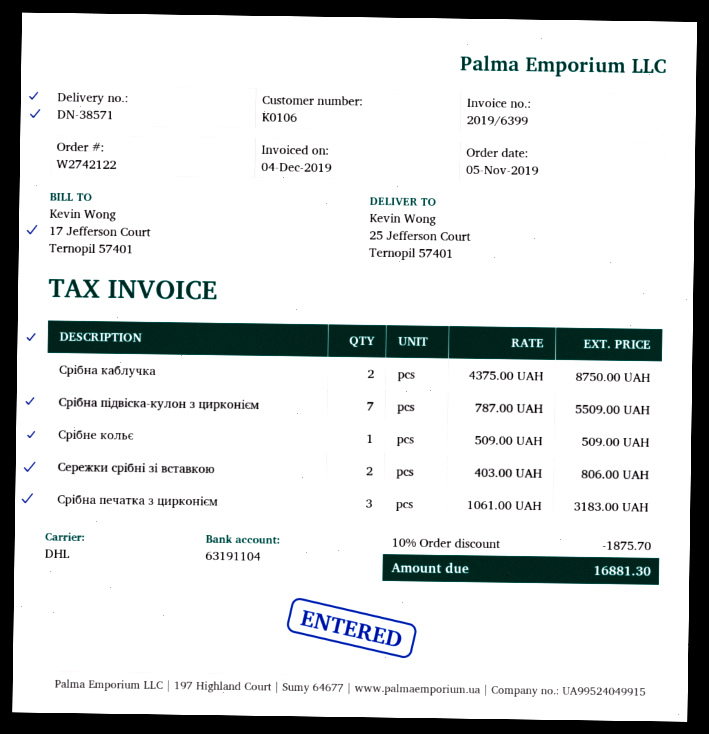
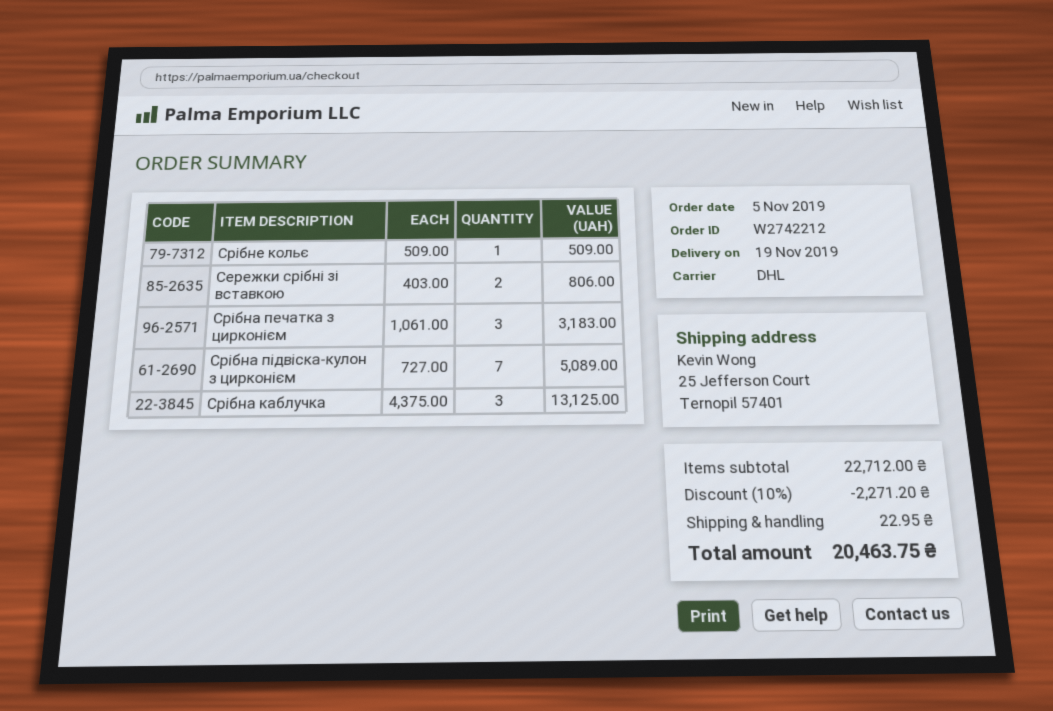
order number: W2742122 -> W2742212
Срібна каблучка: 2 x 4375.00 = 8750.00 -> 3 x 4375.00 = 13125.00
Срібна підвіска-кулон з цирконієм: 7 x 787.00 = 5509.00 -> 7 x 727.00 = 5089.00
discount: 10% = 1875.70 -> 10% = 2271.20
shipping: none -> 22.95
total: 16881.30 -> 20463.75

